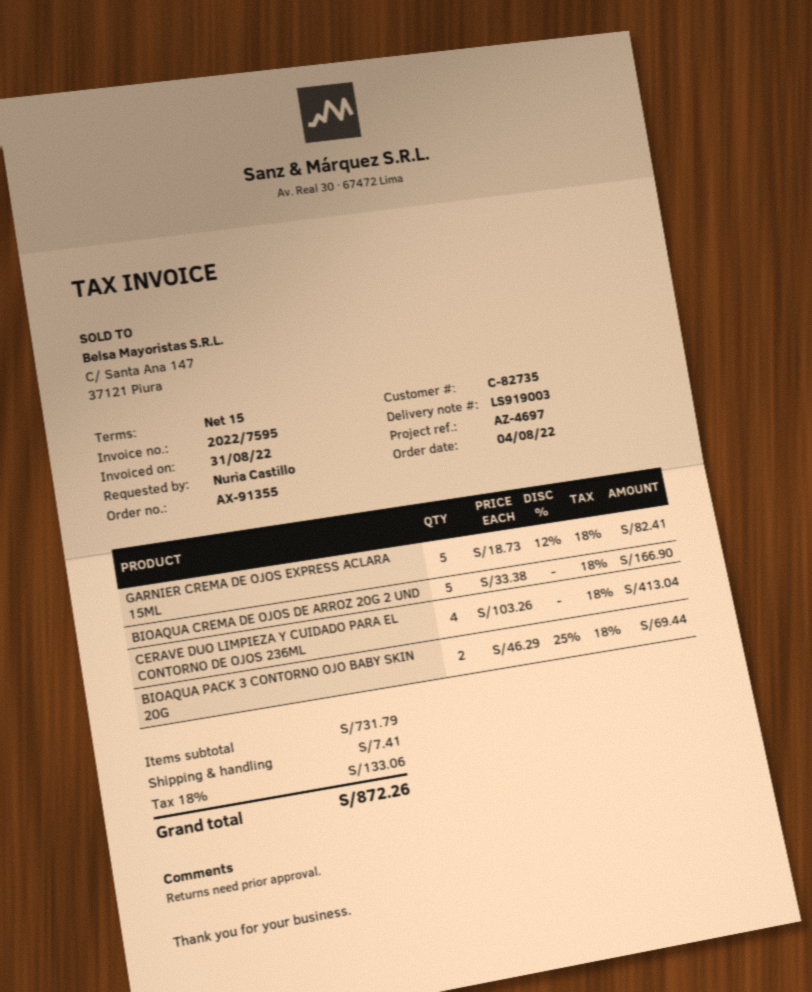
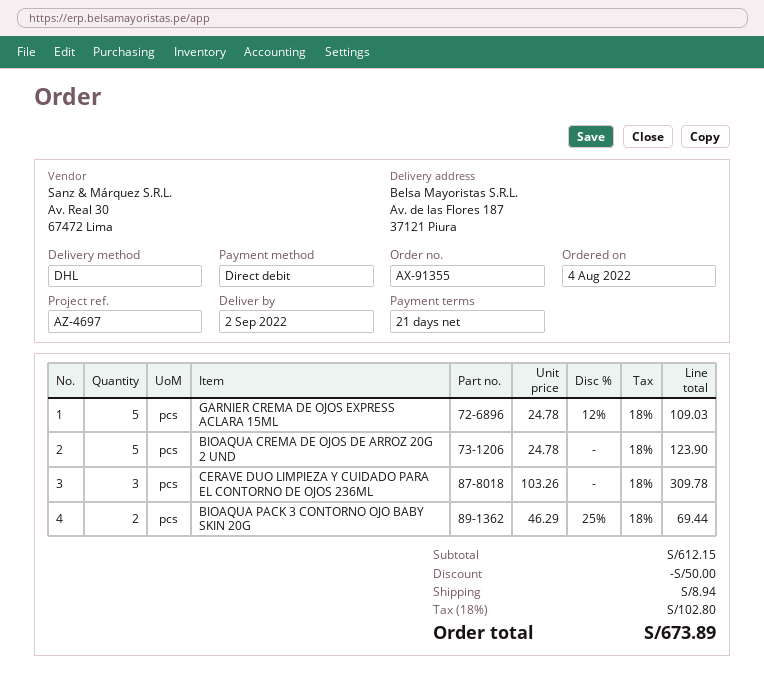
payment terms: 15 days -> 21 days
GARNIER CREMA DE OJOS EXPRESS ACLARA 15ML: 5 x 18.73 - 12% = 82.41 -> 5 x 24.78 - 12% = 109.03
BIOAQUA CREMA DE OJOS DE ARROZ 20G 2 UND: 5 x 33.38 = 166.90 -> 5 x 24.78 = 123.90
CERAVE DUO LIMPIEZA Y CUIDADO PARA EL CONTORNO DE OJOS 236ML: 4 x 103.26 = 413.04 -> 3 x 103.26 = 309.78
subtotal: 731.79 -> 612.15
discount: none -> 50.00
shipping: 7.41 -> 8.94
tax: 18% = 133.06 -> 18% = 102.80
total: 872.26 -> 673.89

